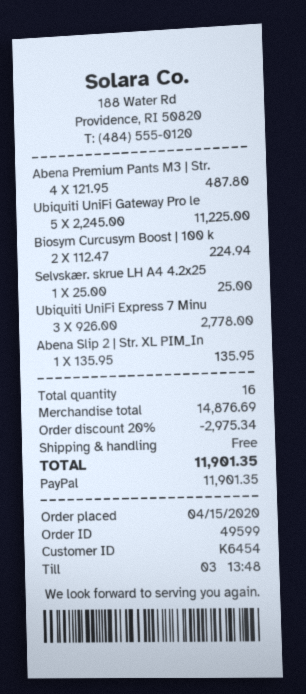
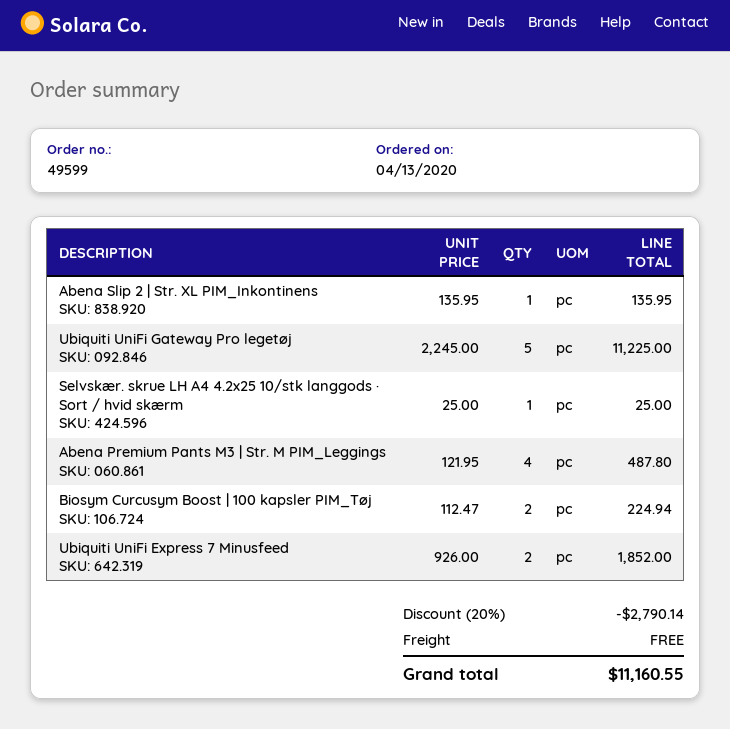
order date: 2020-04-15 -> 2020-04-13
Ubiquiti UniFi Express 7 Minu: 3 x 926.00 = 2778.00 -> 2 x 926.00 = 1852.00
discount: 20% = 2975.34 -> 20% = 2790.14
total: 11901.35 -> 11160.55

